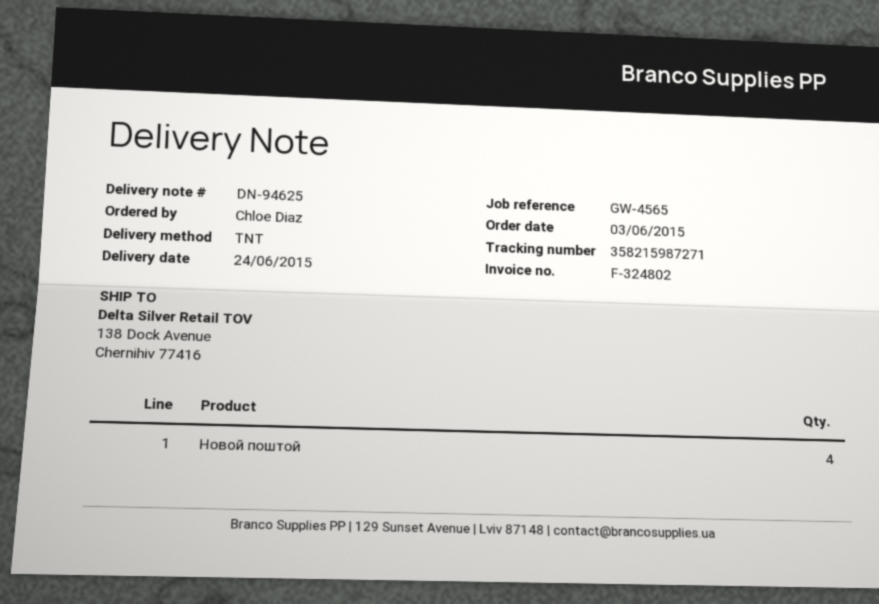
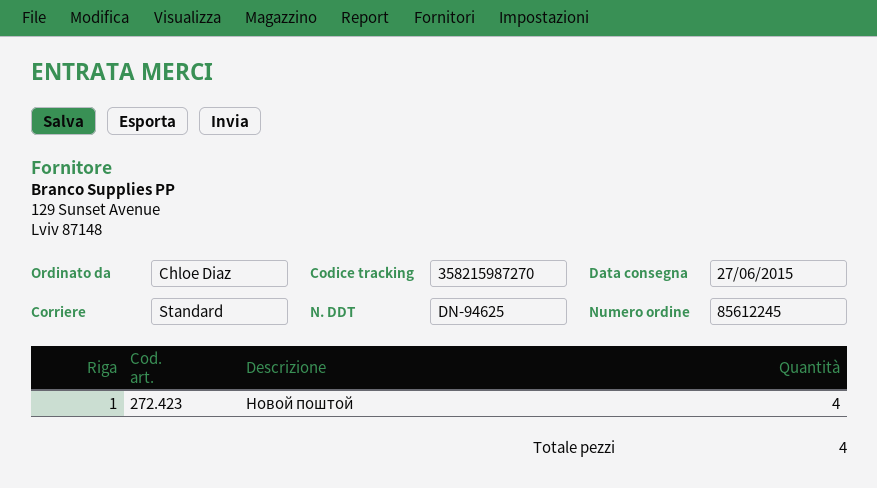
delivery date: 2015-06-24 -> 2015-06-27
shipping method: TNT -> standard
tracking number: 358215987271 -> 358215987270

